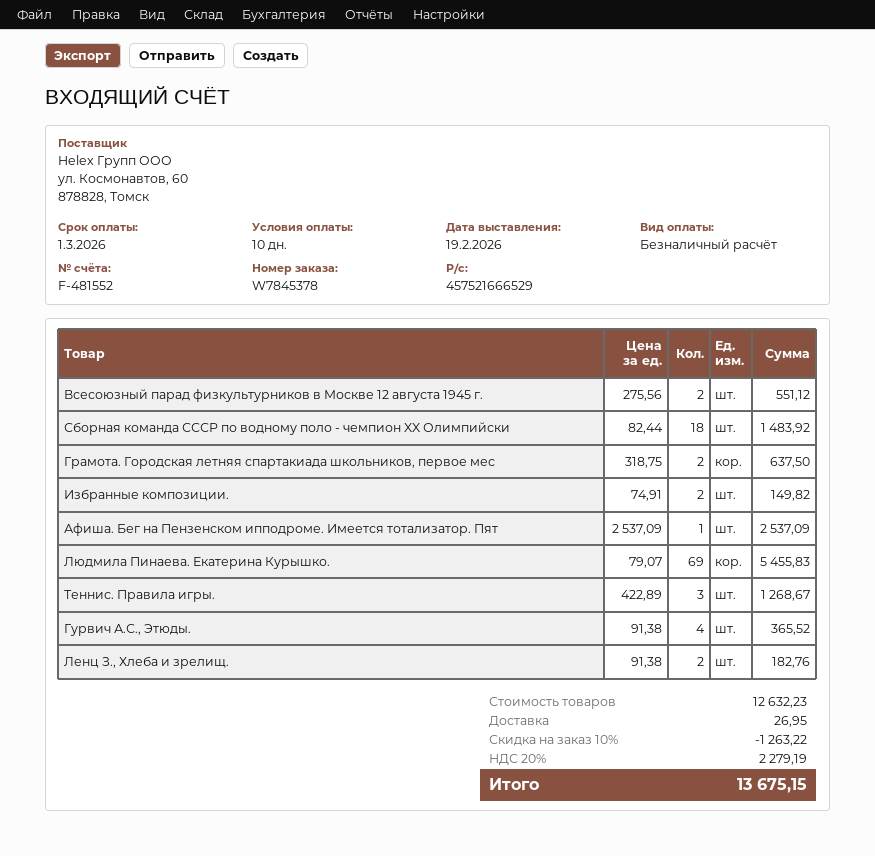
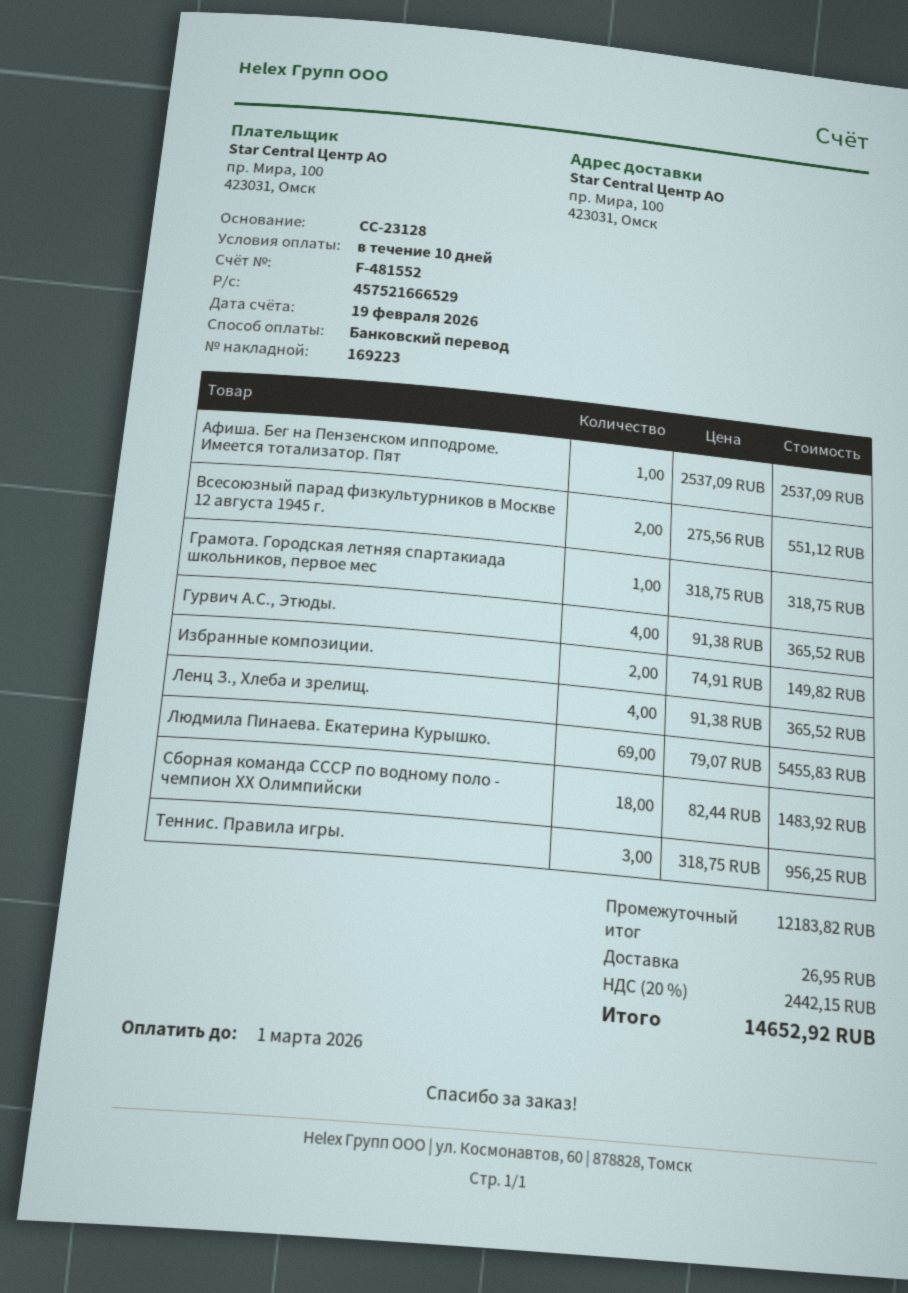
Грамота. Городская летняя спартакиада школьников, первое мес: 2 x 318.75 = 637.50 -> 1 x 318.75 = 318.75
Теннис. Правила игры.: 3 x 422.89 = 1268.67 -> 3 x 318.75 = 956.25
Ленц З., Хлеба и зрелищ.: 2 x 91.38 = 182.76 -> 4 x 91.38 = 365.52
subtotal: 12632.23 -> 12183.82
discount: 10% = 1263.22 -> none
tax: 20% = 2279.19 -> 20% = 2442.15
total: 13675.15 -> 14652.92

